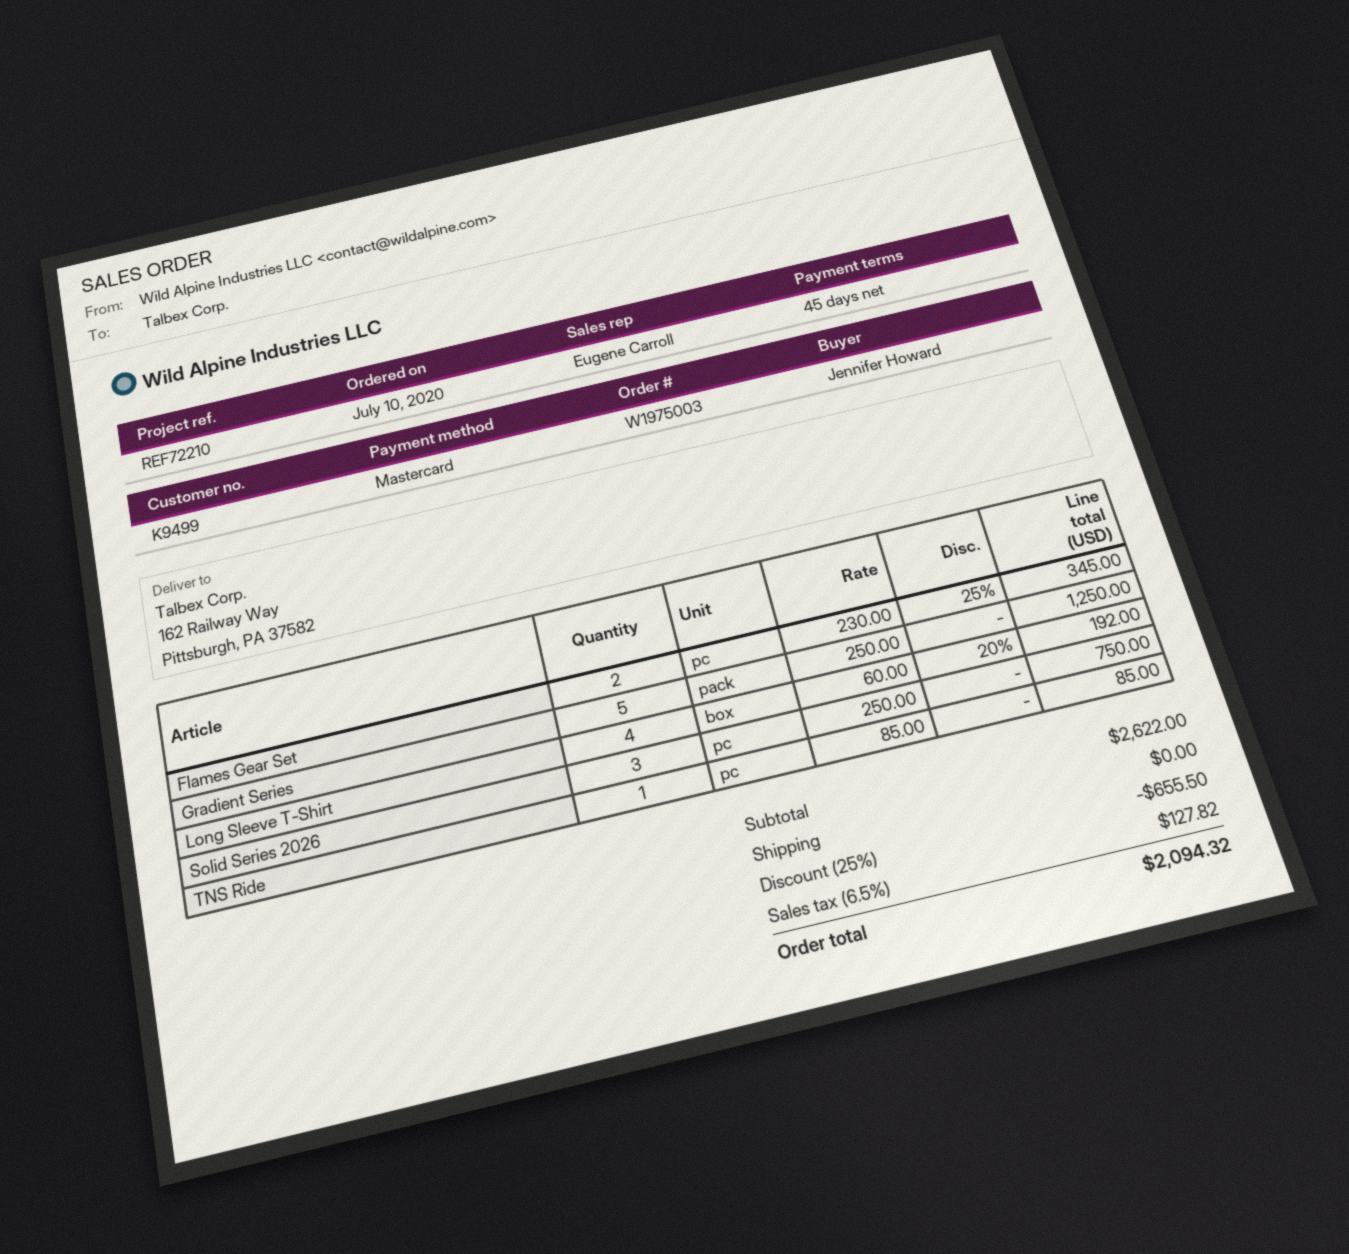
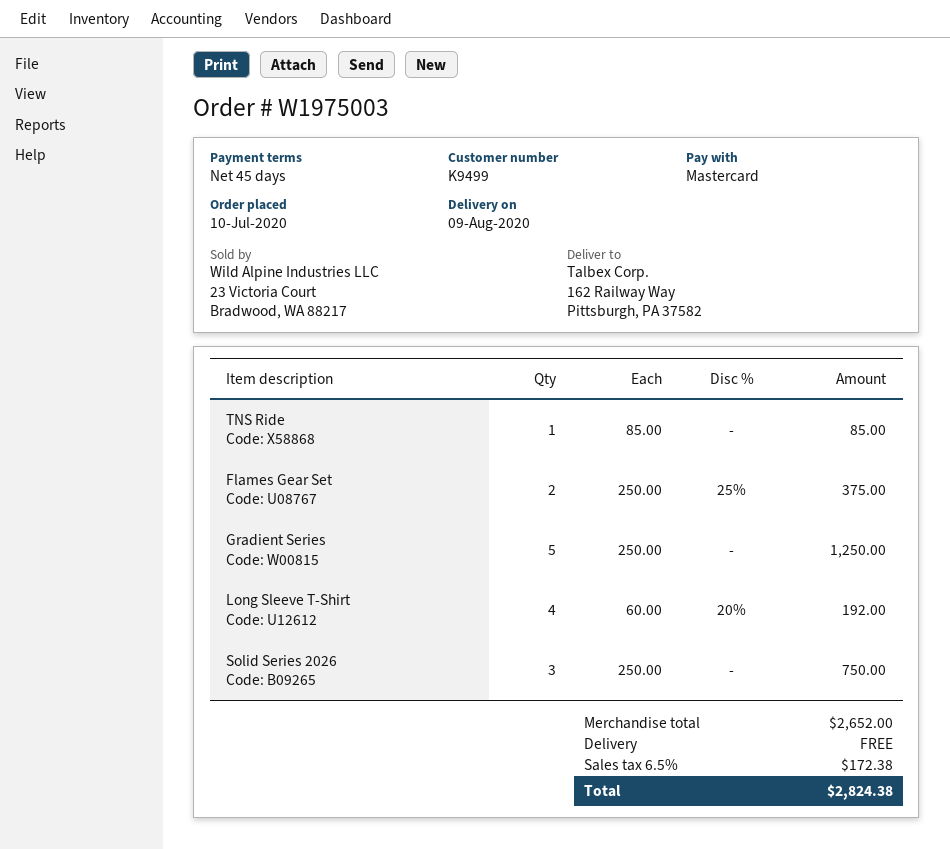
Flames Gear Set: 2 x 230.00 - 25% = 345.00 -> 2 x 250.00 - 25% = 375.00
subtotal: 2622.00 -> 2652.00
discount: 25% = 655.50 -> none
tax: 6.5% = 127.82 -> 6.5% = 172.38
total: 2094.32 -> 2824.38

